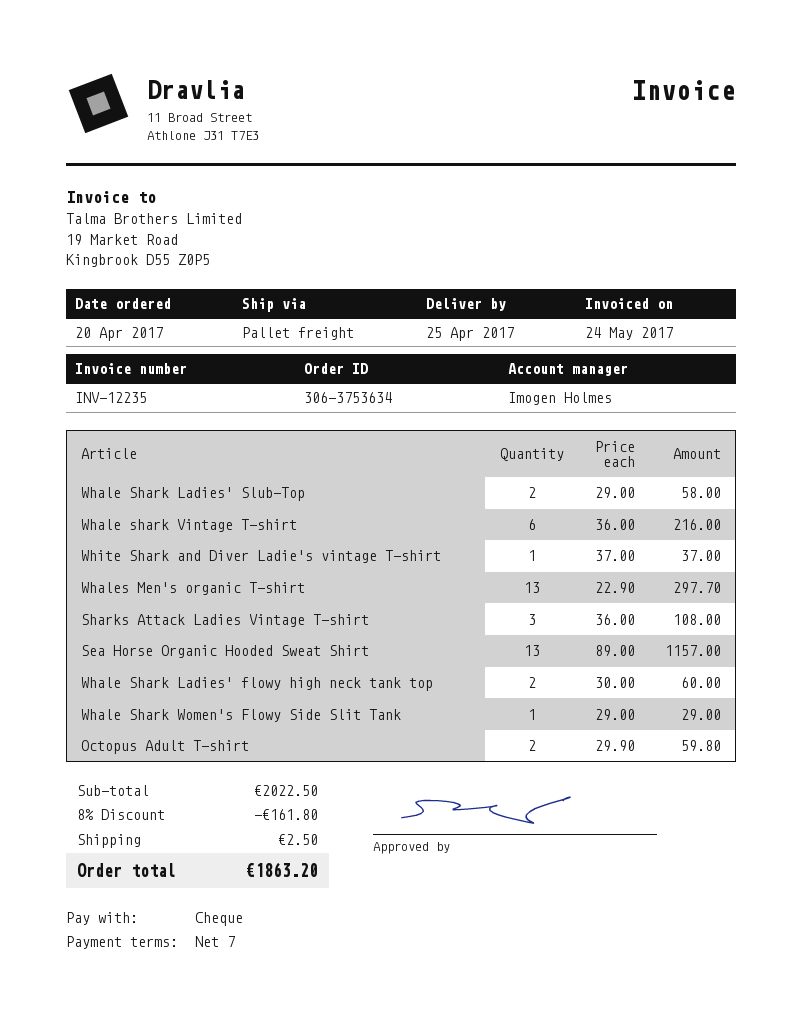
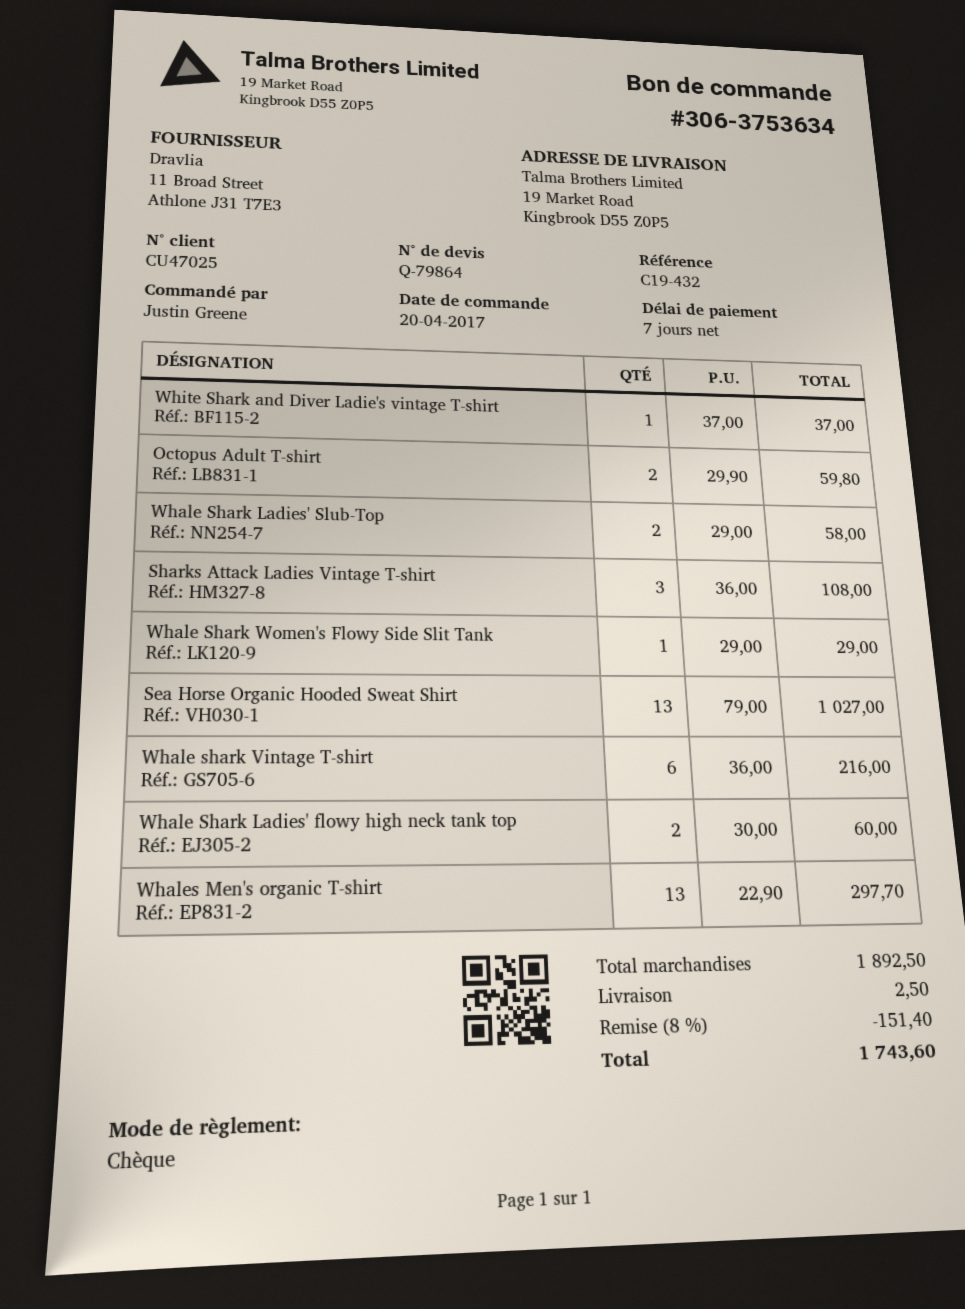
Sea Horse Organic Hooded Sweat Shirt: 13 x 89.00 = 1157.00 -> 13 x 79.00 = 1027.00
subtotal: 2022.50 -> 1892.50
discount: 8% = 161.80 -> 8% = 151.40
total: 1863.20 -> 1743.60

